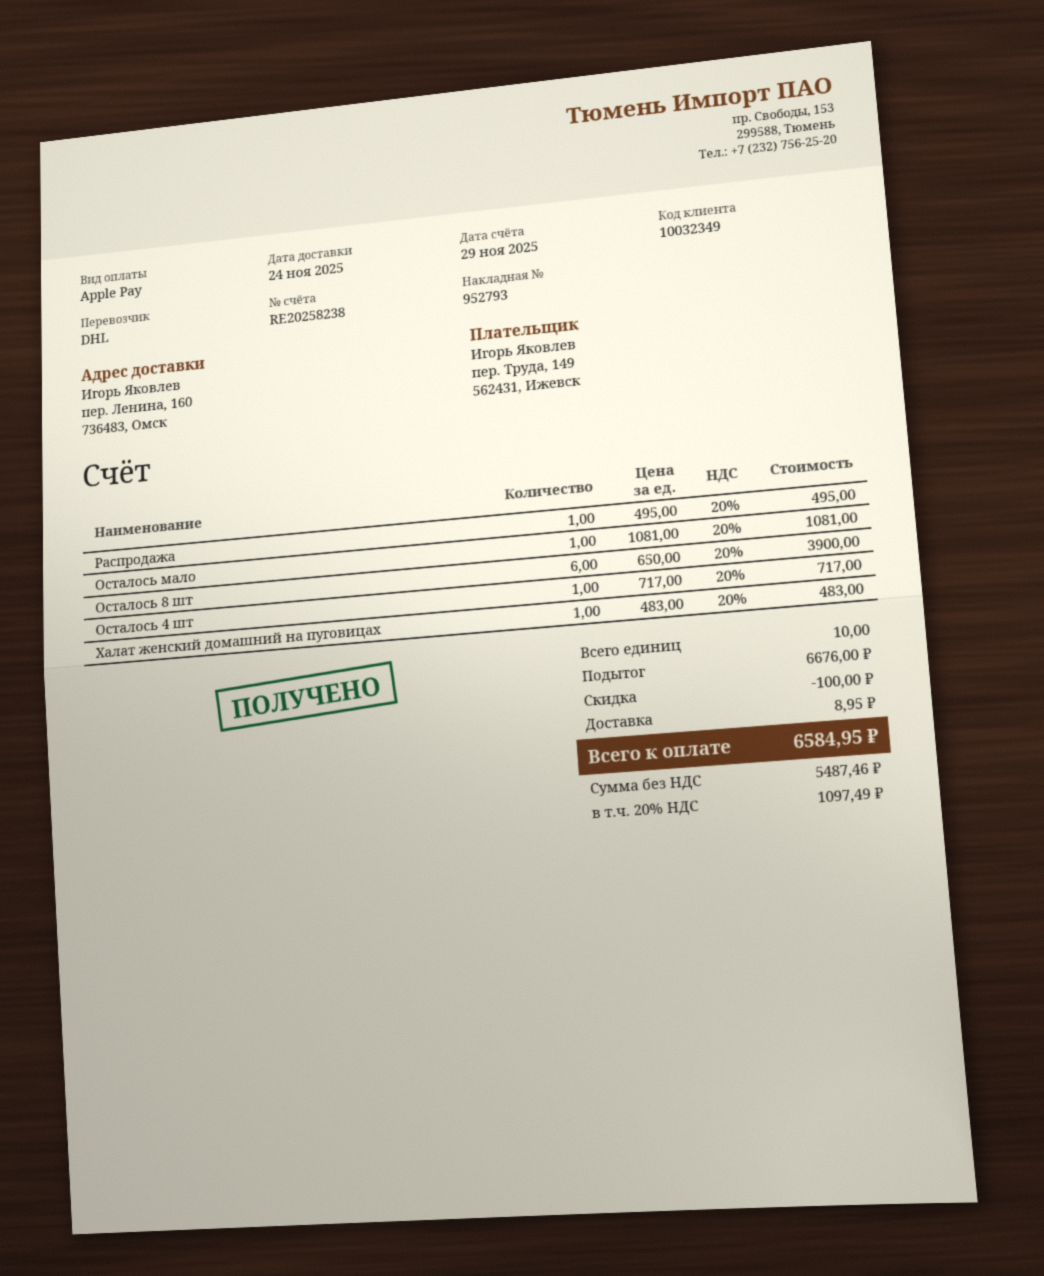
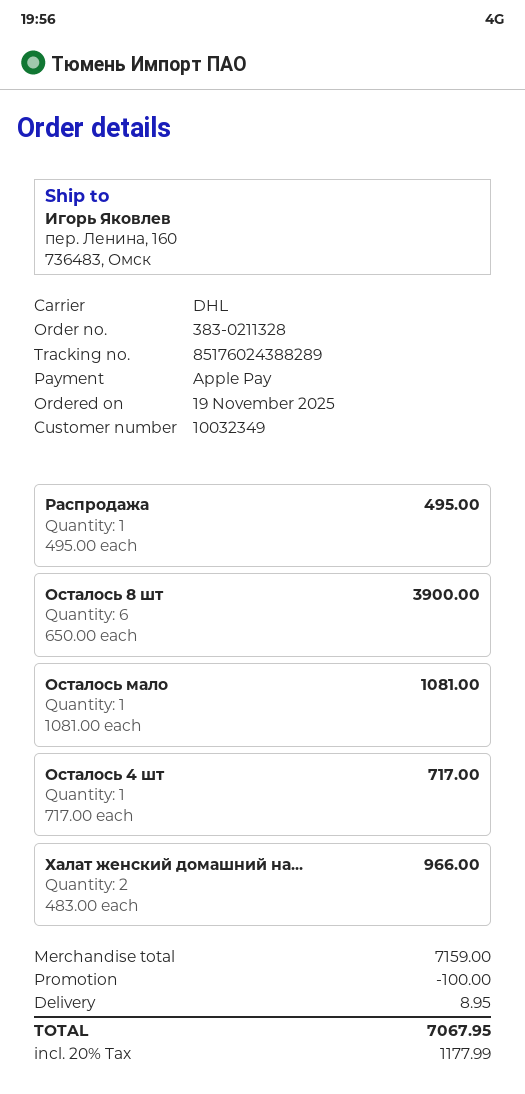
Халат женский домашний на пуговицах: 1 x 483.00 = 483.00 -> 2 x 483.00 = 966.00
subtotal: 6676.00 -> 7159.00
tax: 20% = 1097.49 -> 20% = 1177.99
total: 6584.95 -> 7067.95

